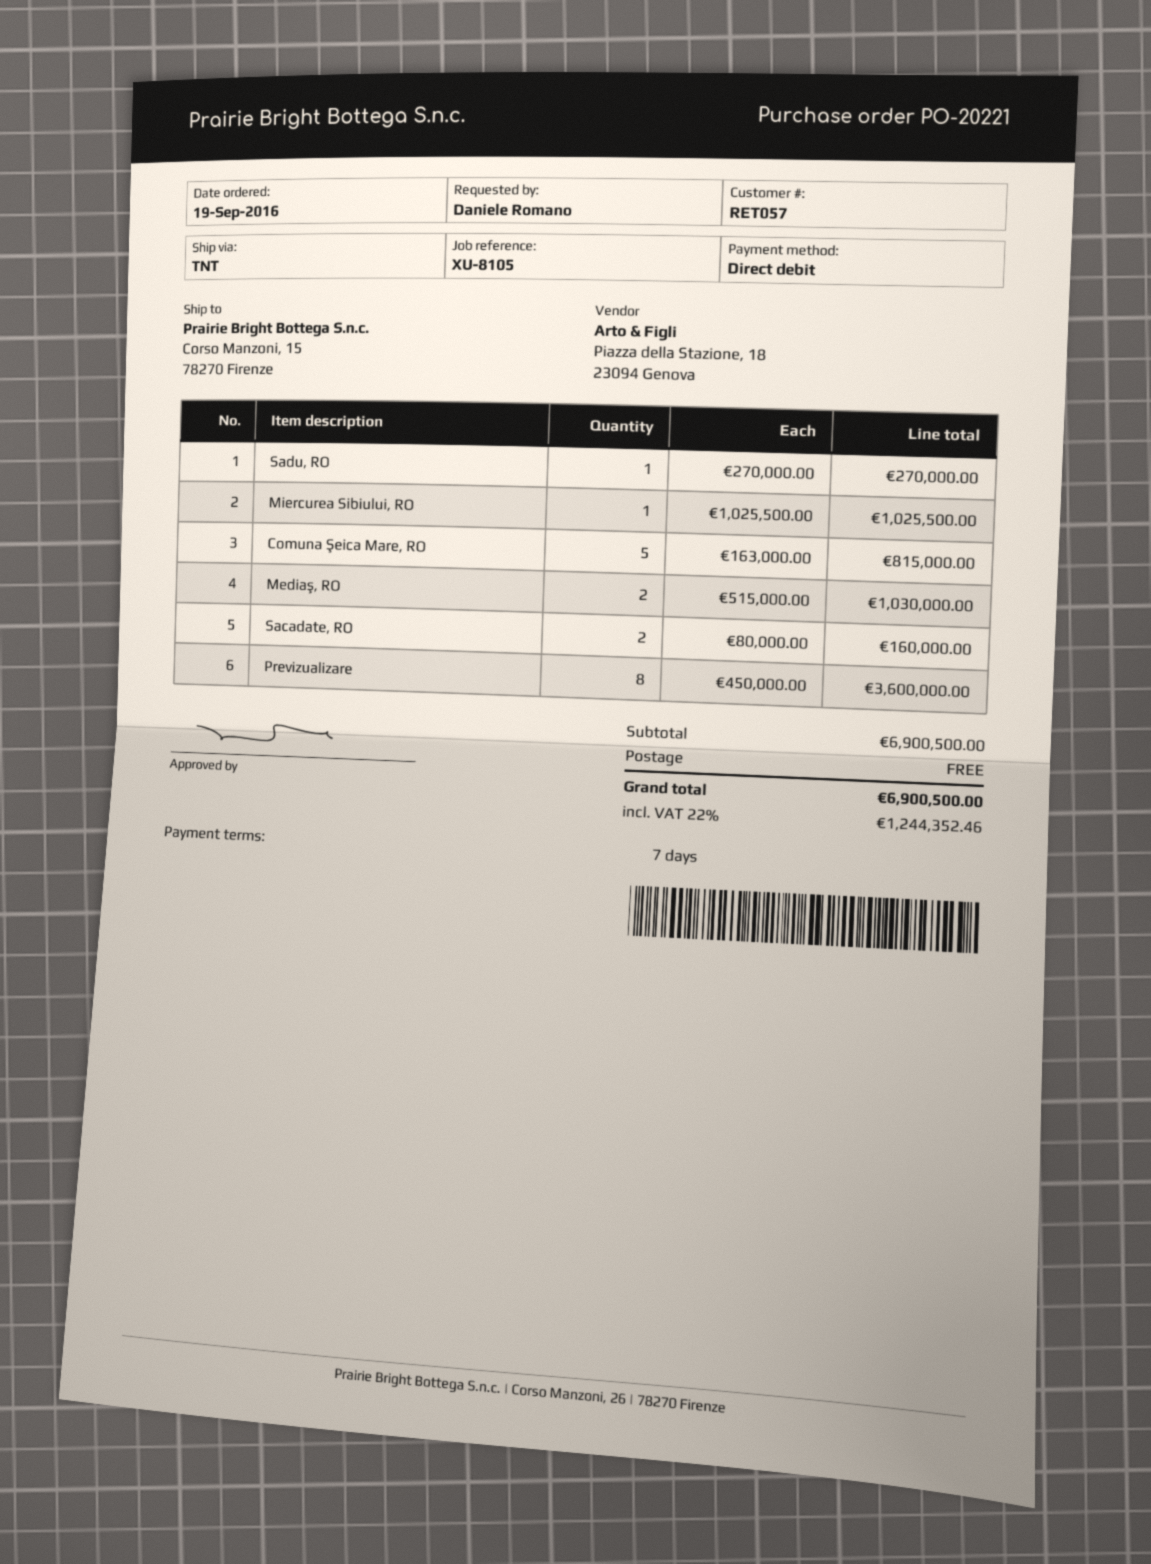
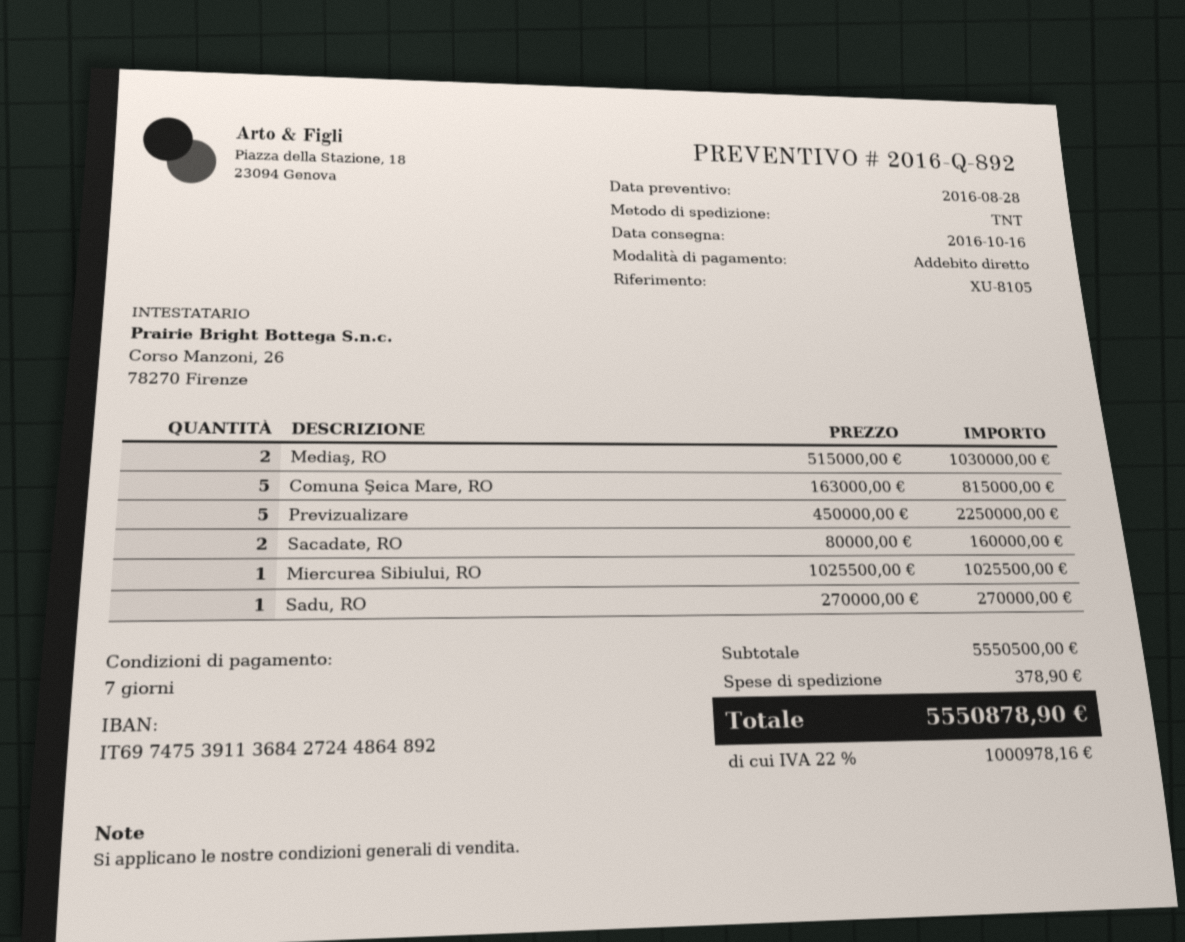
Previzualizare: 8 x 450000.00 = 3600000.00 -> 5 x 450000.00 = 2250000.00
subtotal: 6900500.00 -> 5550500.00
shipping: 0.00 -> 378.90
tax: 22% = 1244352.46 -> 22% = 1000978.16
total: 6900500.00 -> 5550878.90

